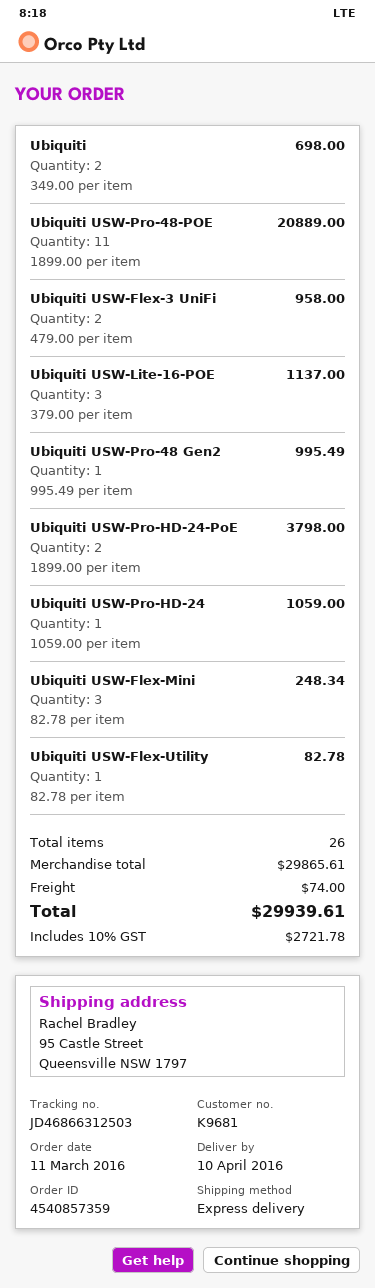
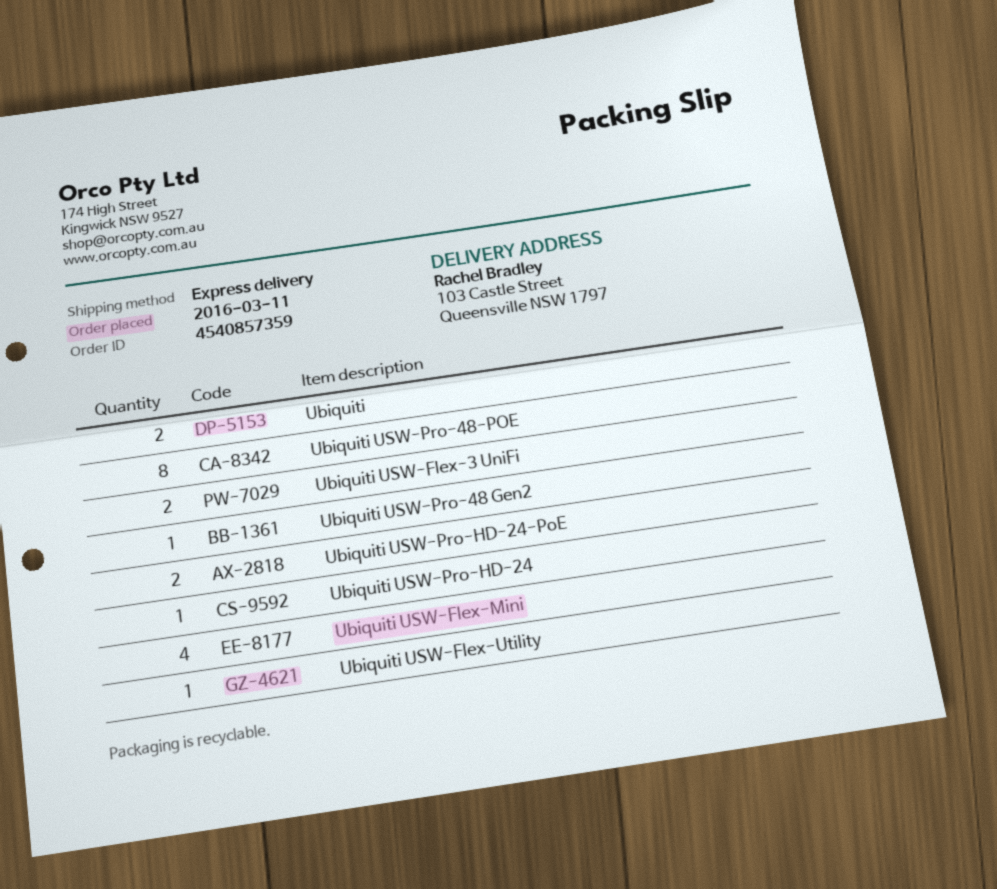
ship to: 95 Castle Street, Queensville NSW 1797 -> 103 Castle Street, Queensville NSW 1797
Ubiquiti USW-Pro-48-POE: 11 -> 8
Ubiquiti USW-Lite-16-POE: 3 -> none
Ubiquiti USW-Flex-Mini: 3 -> 4

